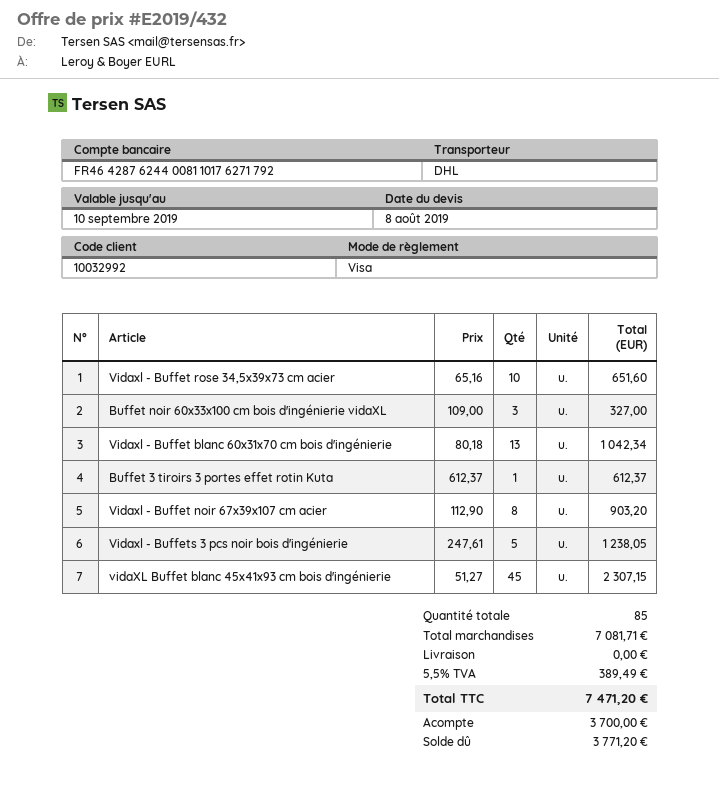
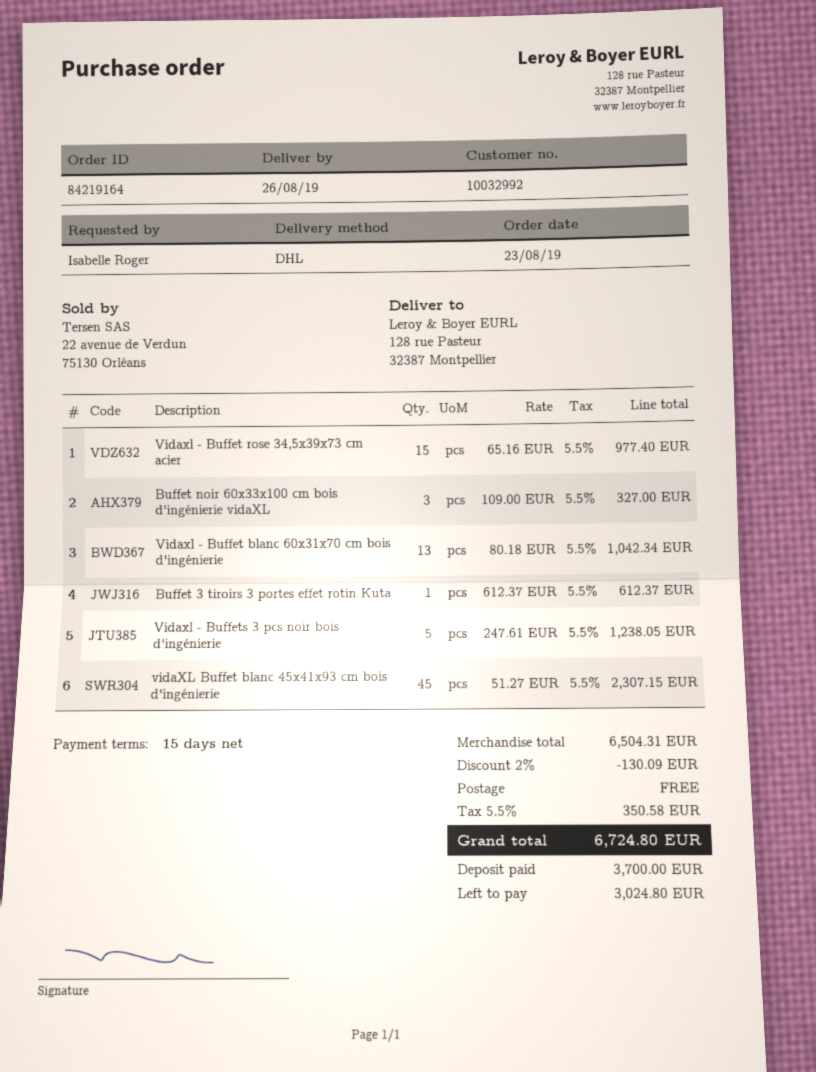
Vidaxl - Buffet rose 34,5x39x73 cm acier: 10 x 65.16 = 651.60 -> 15 x 65.16 = 977.40
Vidaxl - Buffet noir 67x39x107 cm acier: 8 x 112.90 = 903.20 -> none
subtotal: 7081.71 -> 6504.31
discount: none -> 2% = 130.09
tax: 5.5% = 389.49 -> 5.5% = 350.58
total: 7471.20 -> 6724.80
balance: 3771.20 -> 3024.80

